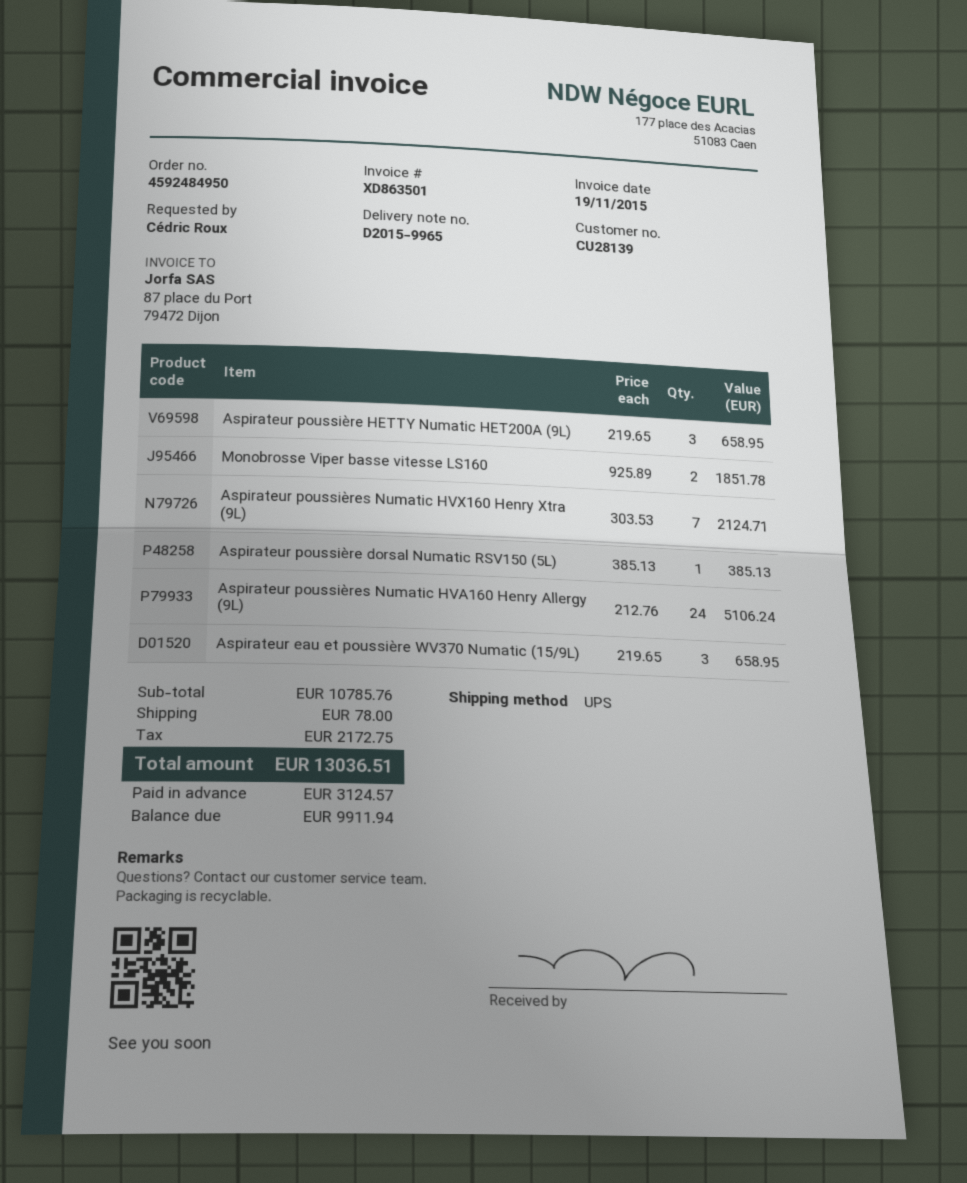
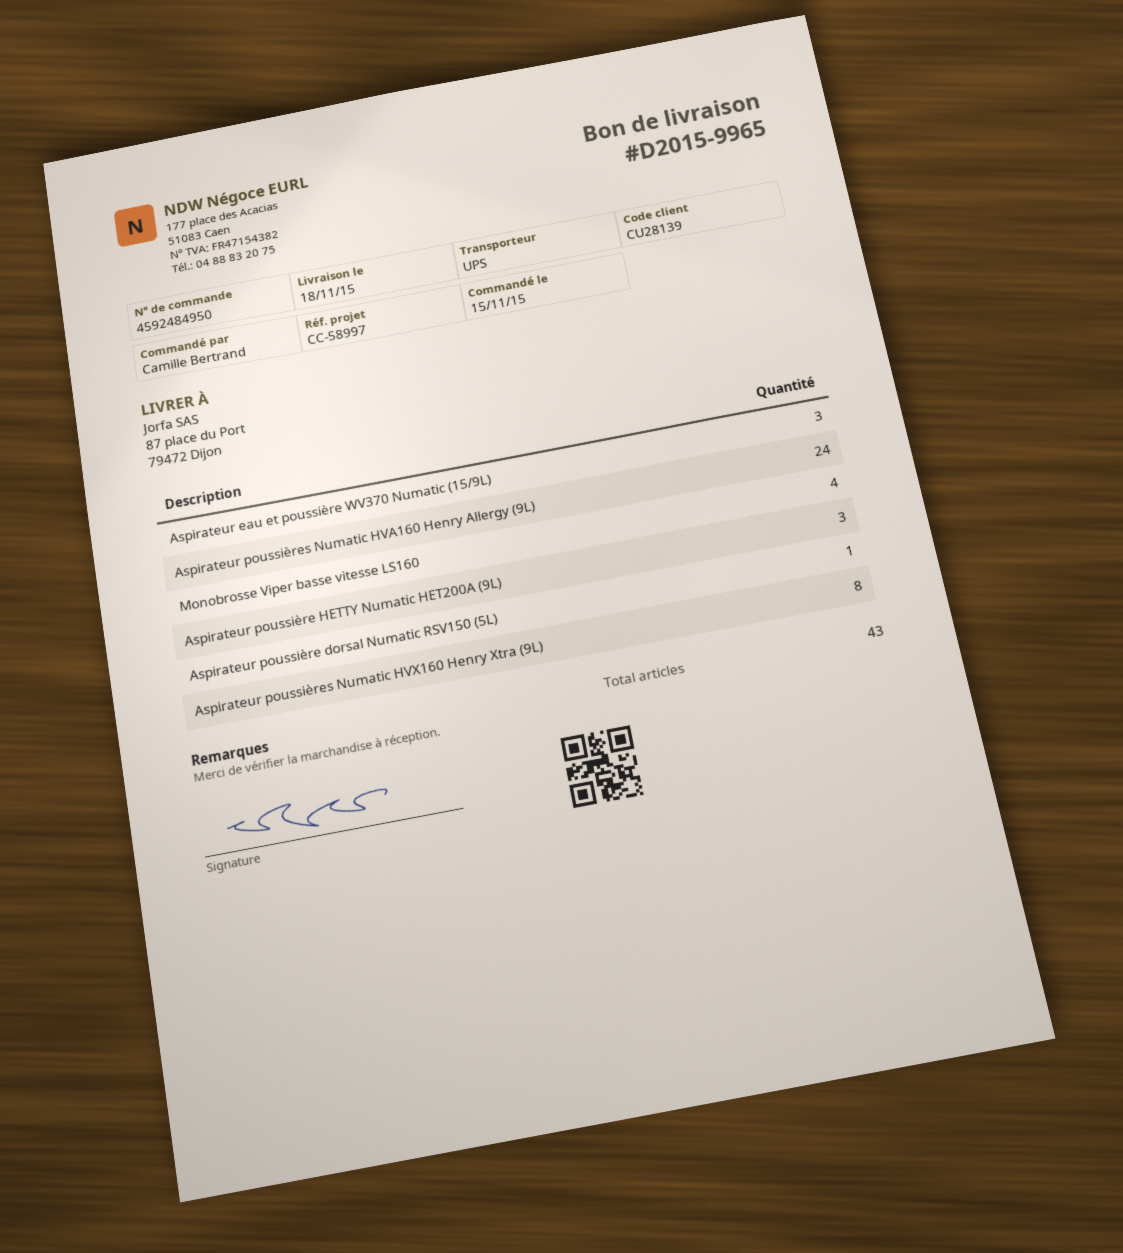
ordered by: Cédric Roux -> Camille Bertrand
Monobrosse Viper basse vitesse LS160: 2 -> 4
Aspirateur poussières Numatic HVX160 Henry Xtra (9L): 7 -> 8

